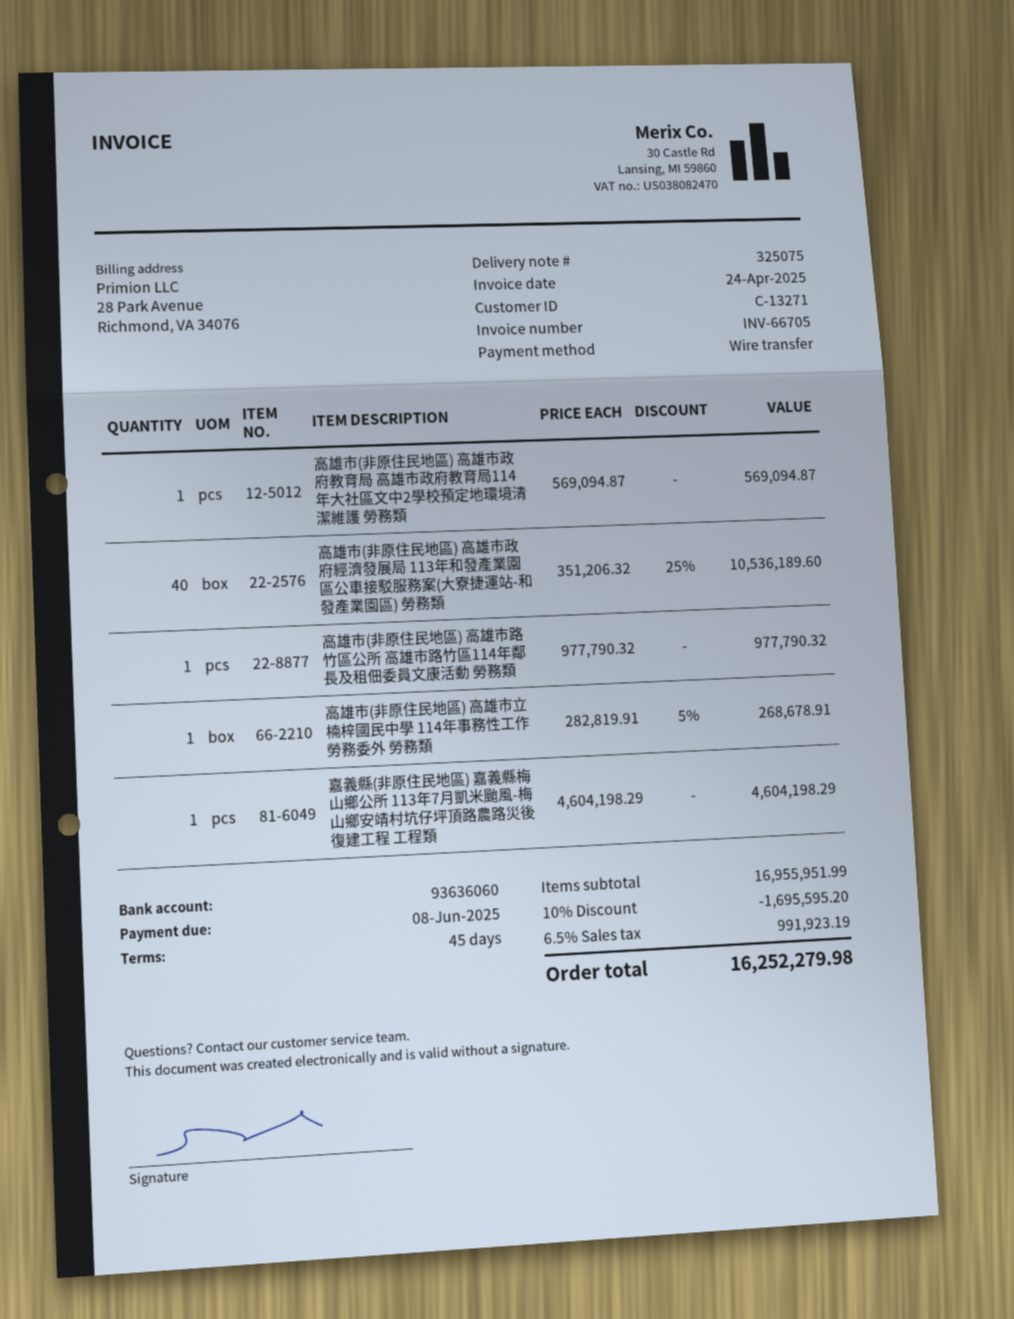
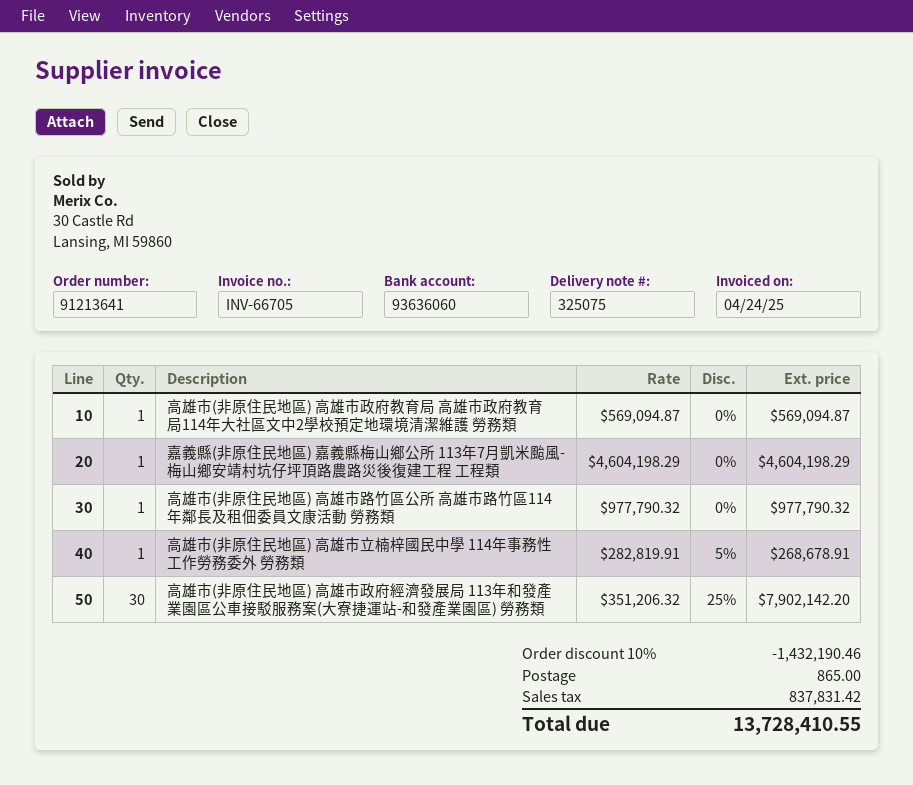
高雄市(非原住民地區) 高雄市政府經濟發展局 113年和發產業園區公車接駁服務案(大寮捷運站-和發產業園區) 勞務類: 40 x 351206.32 - 25% = 10536189.60 -> 30 x 351206.32 - 25% = 7902142.20
discount: 10% = 1695595.20 -> 10% = 1432190.46
shipping: none -> 865.00
tax: 991923.19 -> 837831.42
total: 16252279.98 -> 13728410.55

